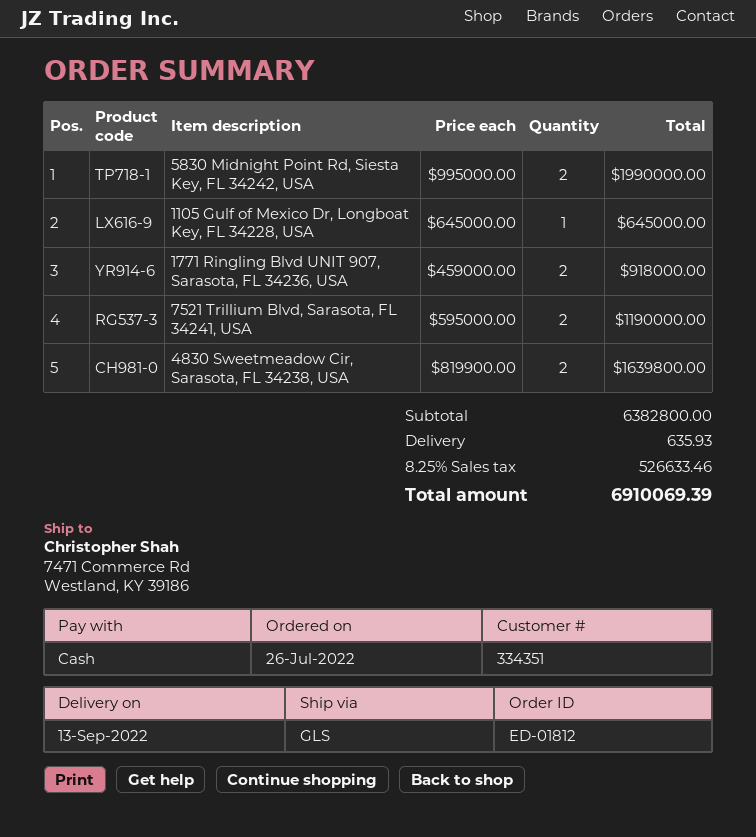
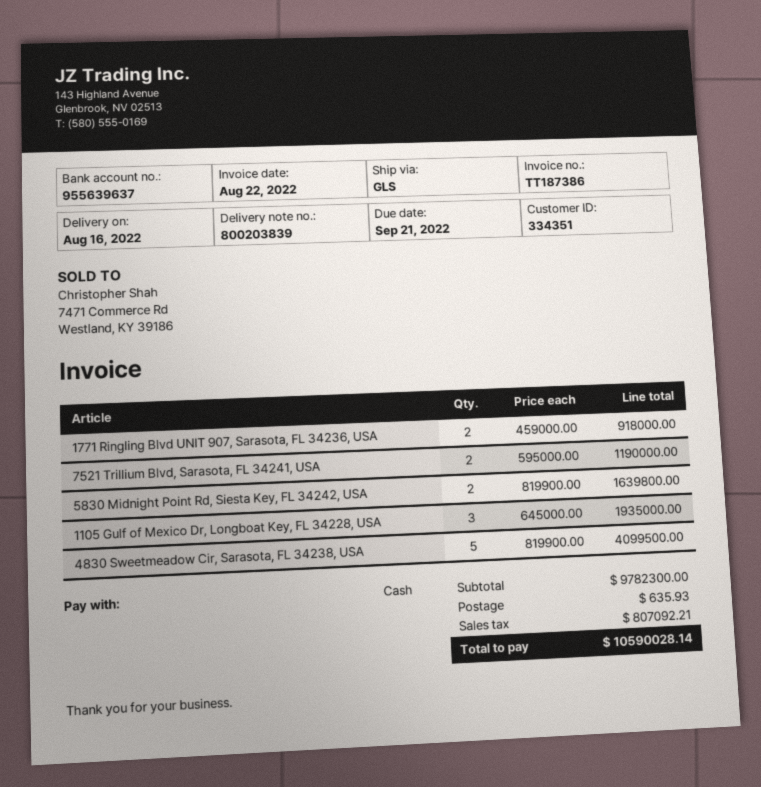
delivery date: 2022-09-13 -> 2022-08-16
5830 Midnight Point Rd, Siesta Key, FL 34242, USA: 2 x 995000.00 = 1990000.00 -> 2 x 819900.00 = 1639800.00
1105 Gulf of Mexico Dr, Longboat Key, FL 34228, USA: 1 x 645000.00 = 645000.00 -> 3 x 645000.00 = 1935000.00
4830 Sweetmeadow Cir, Sarasota, FL 34238, USA: 2 x 819900.00 = 1639800.00 -> 5 x 819900.00 = 4099500.00
subtotal: 6382800.00 -> 9782300.00
tax: 526633.46 -> 807092.21
total: 6910069.39 -> 10590028.14

